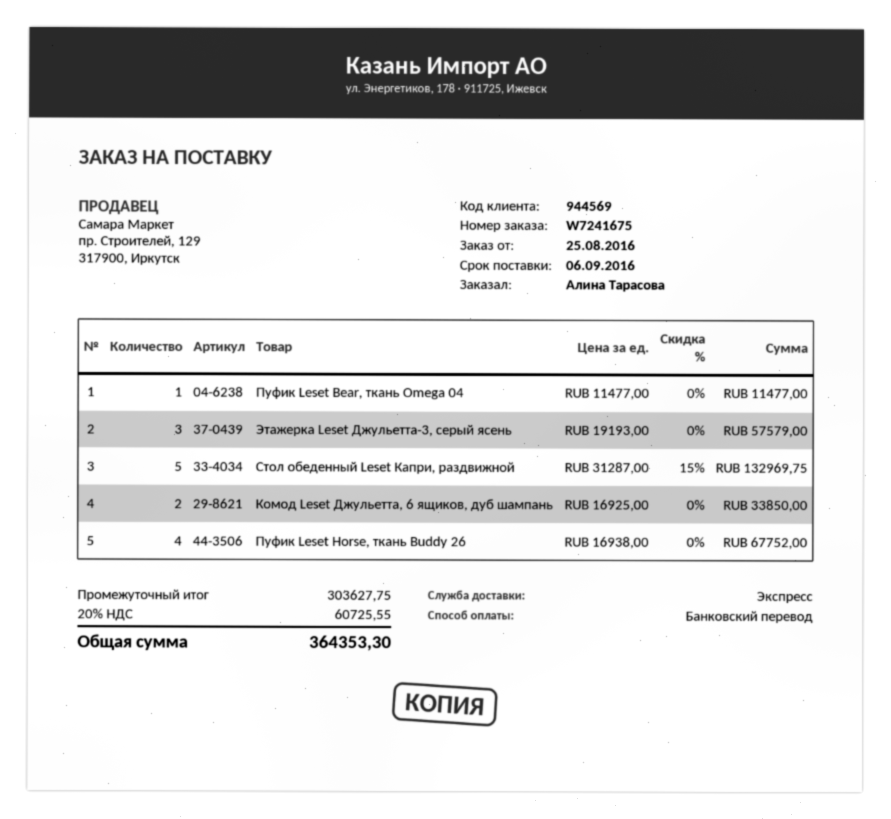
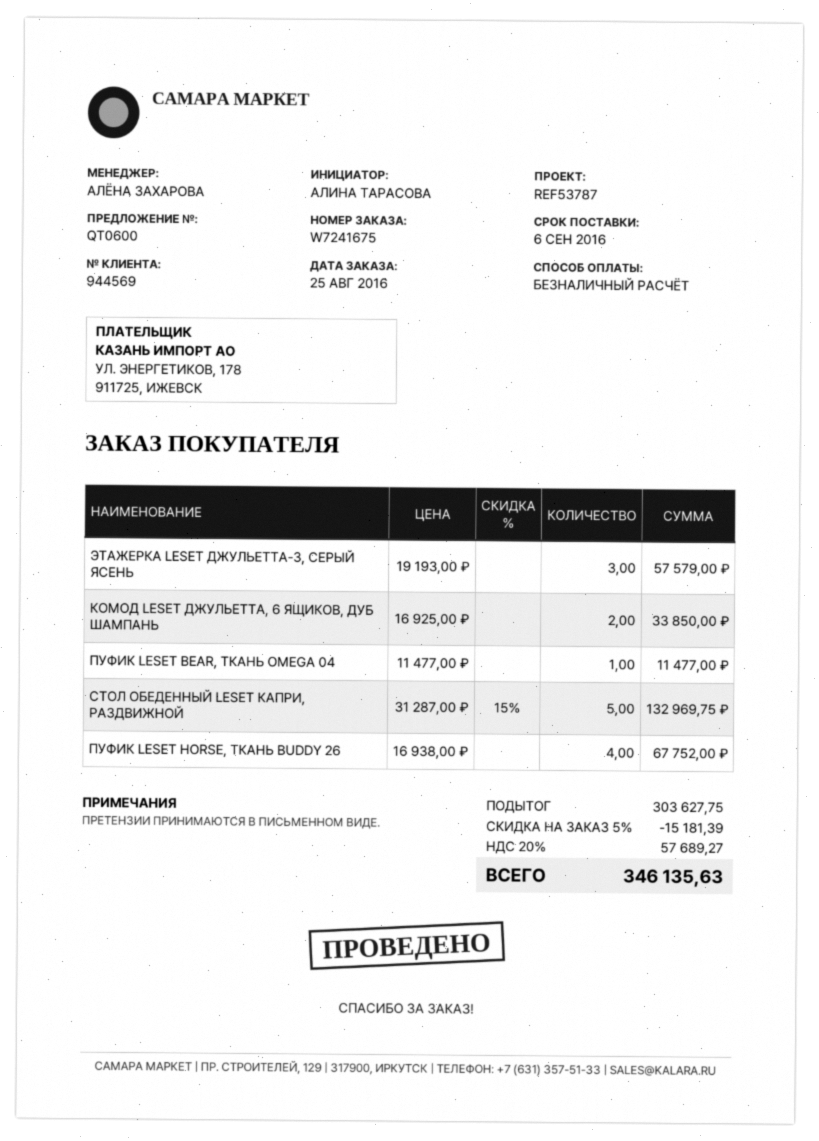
discount: none -> 5% = 15181.39
tax: 20% = 60725.55 -> 20% = 57689.27
total: 364353.30 -> 346135.63

